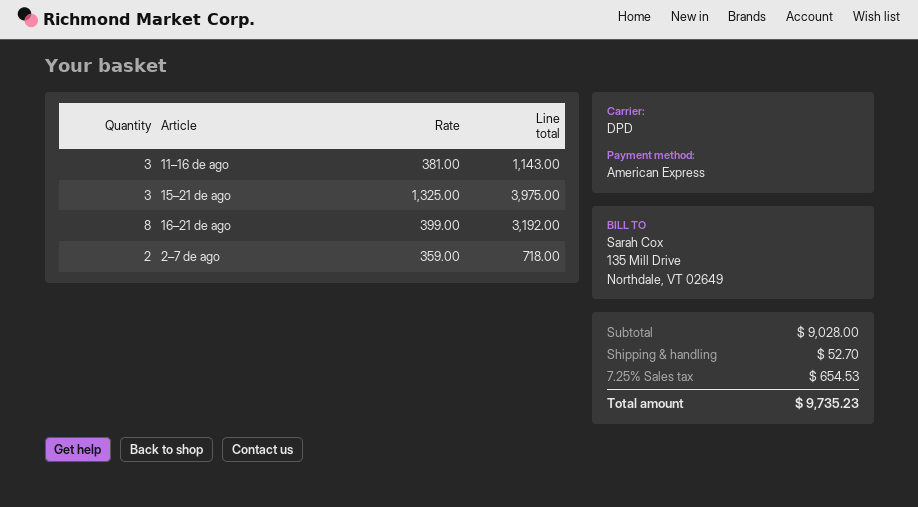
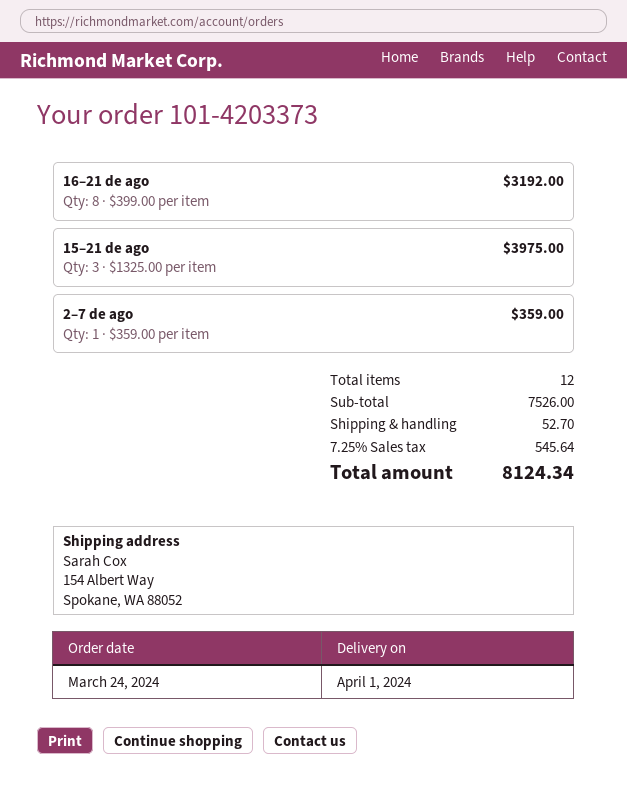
11–16 de ago: 3 x 381.00 = 1143.00 -> none
2–7 de ago: 2 x 359.00 = 718.00 -> 1 x 359.00 = 359.00
subtotal: 9028.00 -> 7526.00
tax: 7.25% = 654.53 -> 7.25% = 545.64
total: 9735.23 -> 8124.34

